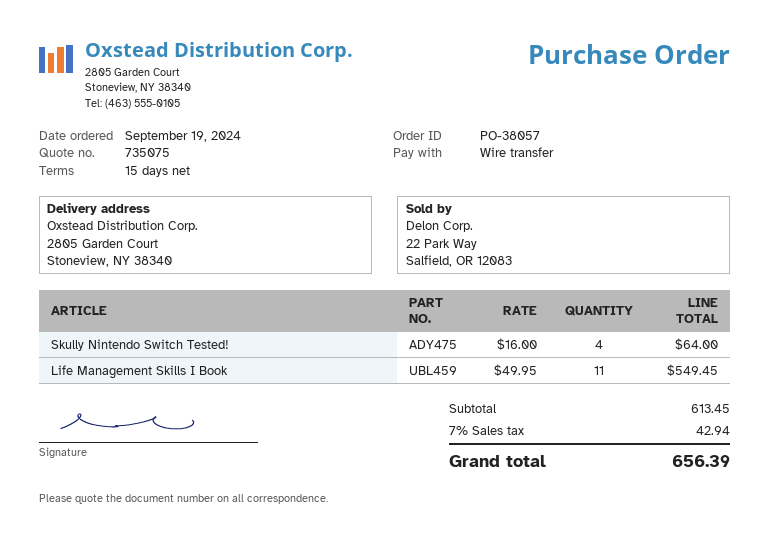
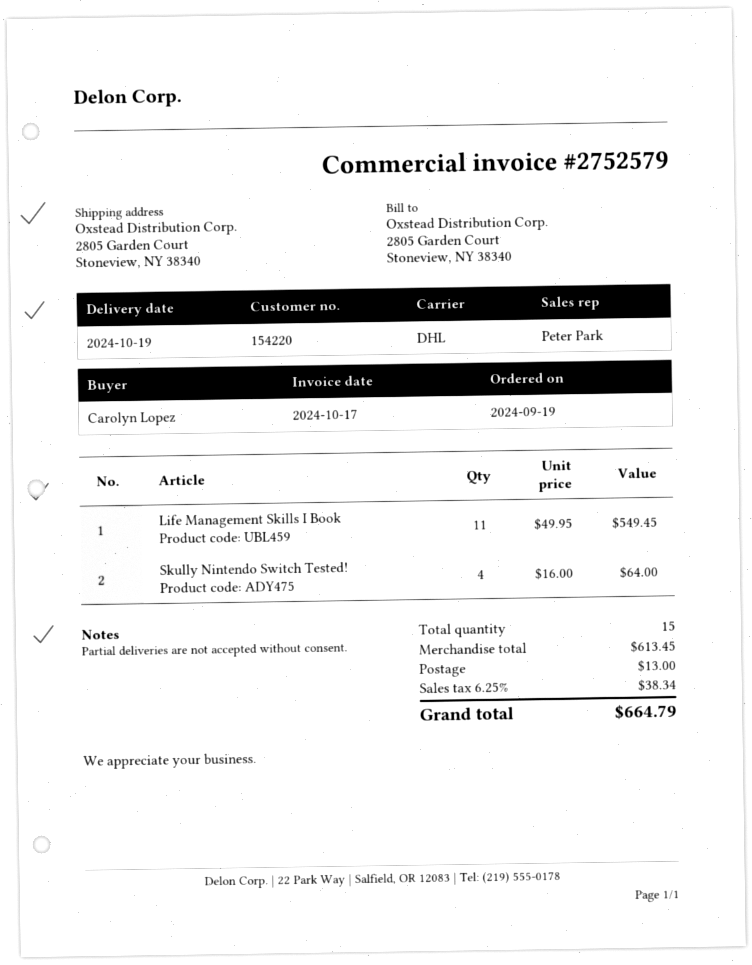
shipping: none -> 13.00
tax: 7% = 42.94 -> 6.25% = 38.34
total: 656.39 -> 664.79

